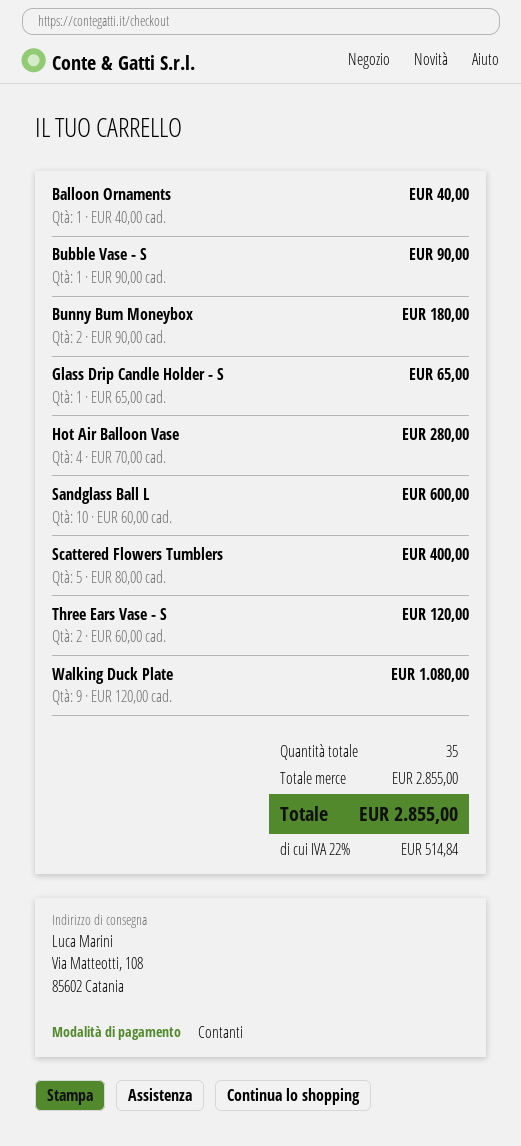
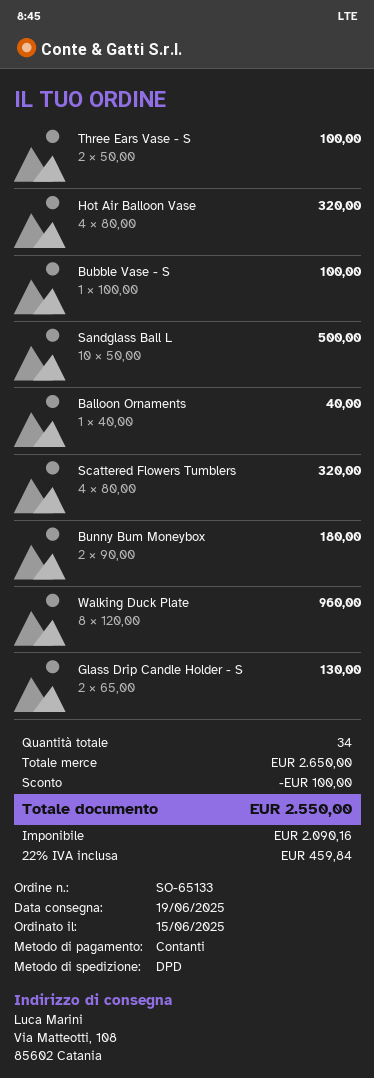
Bubble Vase - S: 1 x 90.00 = 90.00 -> 1 x 100.00 = 100.00
Glass Drip Candle Holder - S: 1 x 65.00 = 65.00 -> 2 x 65.00 = 130.00
Hot Air Balloon Vase: 4 x 70.00 = 280.00 -> 4 x 80.00 = 320.00
Sandglass Ball L: 10 x 60.00 = 600.00 -> 10 x 50.00 = 500.00
Scattered Flowers Tumblers: 5 x 80.00 = 400.00 -> 4 x 80.00 = 320.00
Three Ears Vase - S: 2 x 60.00 = 120.00 -> 2 x 50.00 = 100.00
Walking Duck Plate: 9 x 120.00 = 1080.00 -> 8 x 120.00 = 960.00
total quantity: 35 -> 34
subtotal: 2855.00 -> 2650.00
discount: none -> 100.00
tax: 22% = 514.84 -> 22% = 459.84
total: 2855.00 -> 2550.00

